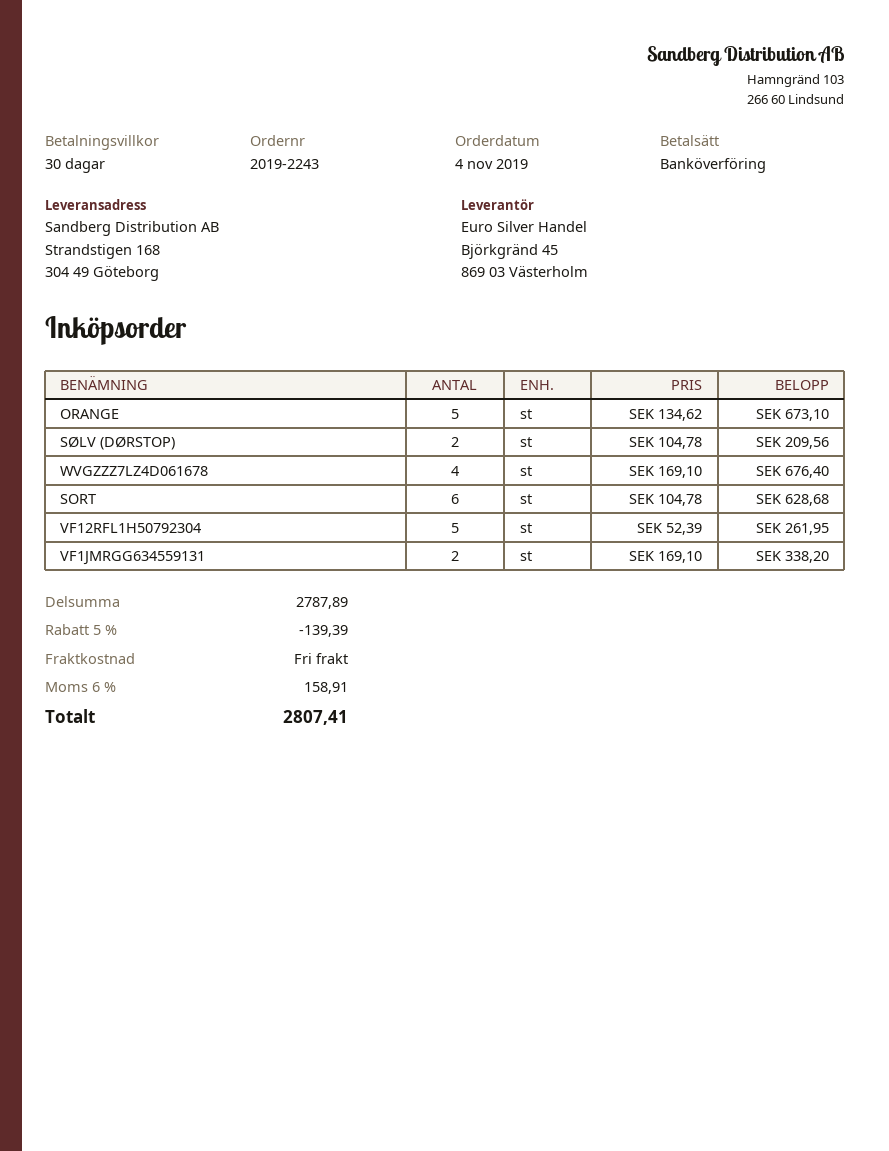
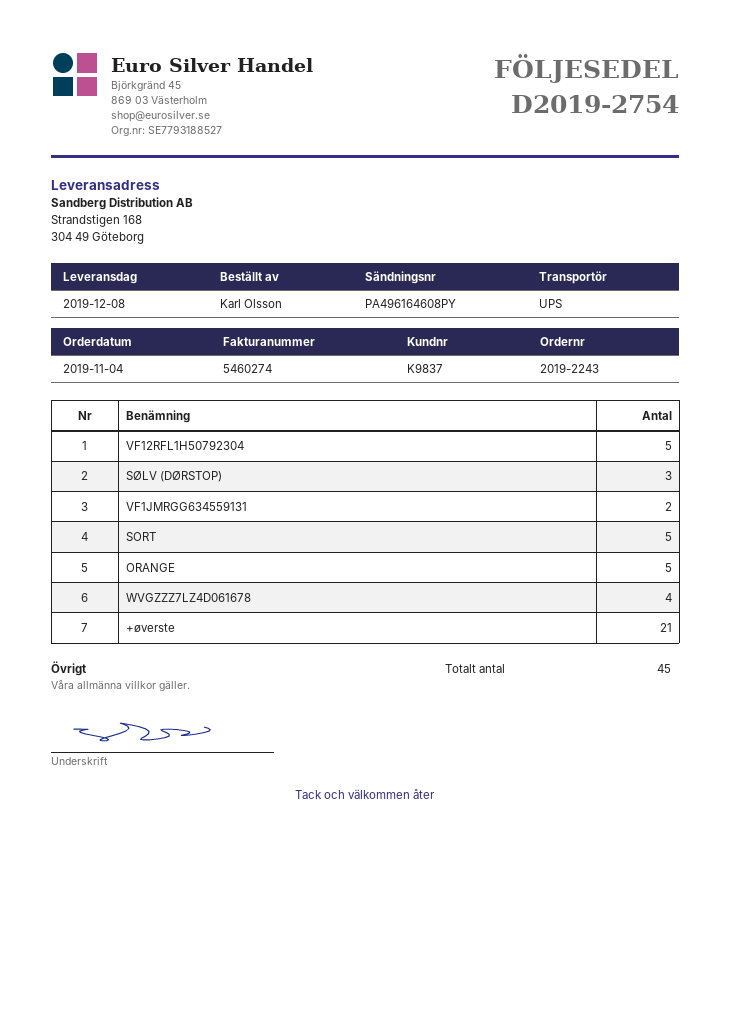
SØLV (DØRSTOP): 2 -> 3
SORT: 6 -> 5
+øverste: none -> 21

